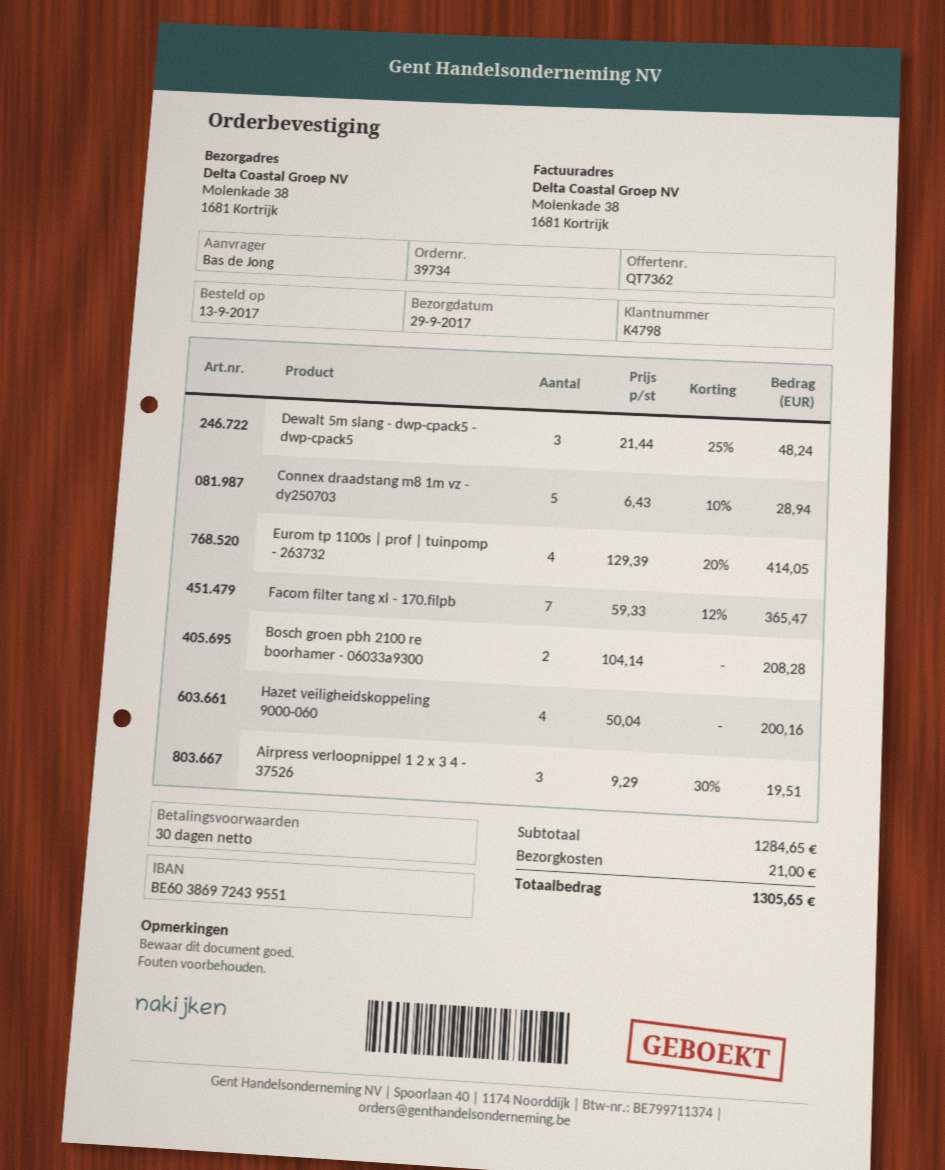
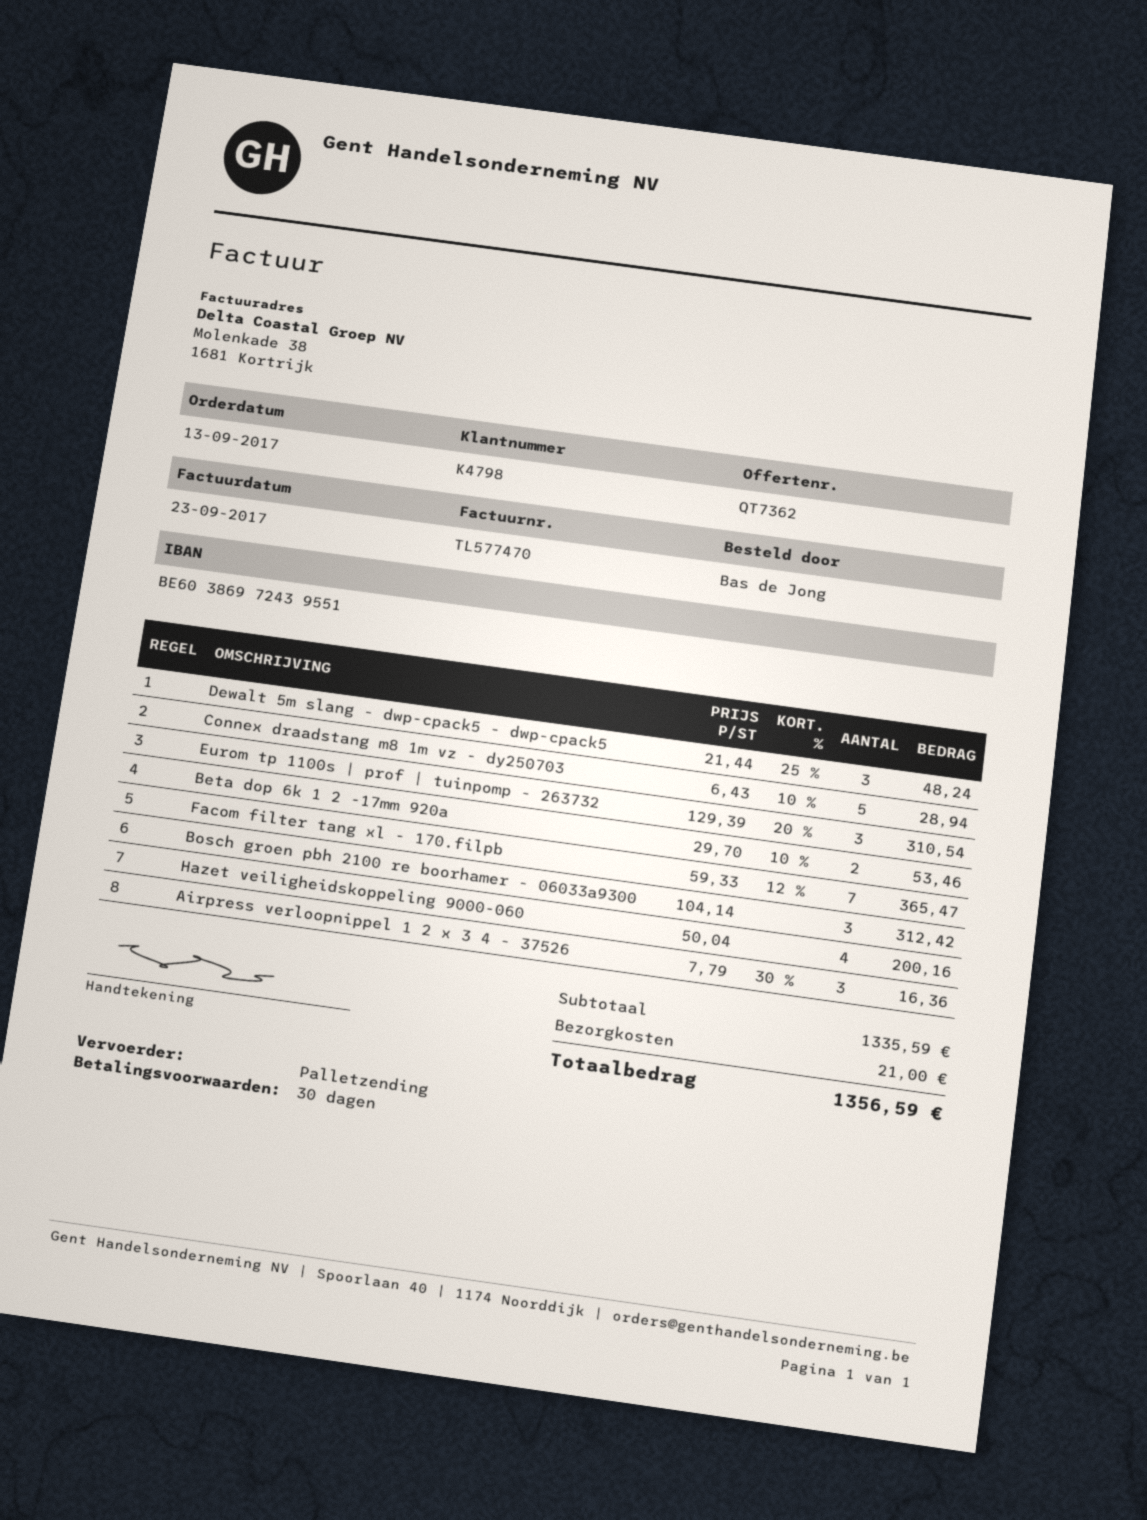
Eurom tp 1100s | prof | tuinpomp - 263732: 4 x 129.39 - 20% = 414.05 -> 3 x 129.39 - 20% = 310.54
Bosch groen pbh 2100 re boorhamer - 06033a9300: 2 x 104.14 = 208.28 -> 3 x 104.14 = 312.42
Airpress verloopnippel 1 2 x 3 4 - 37526: 3 x 9.29 - 30% = 19.51 -> 3 x 7.79 - 30% = 16.36
Beta dop 6k 1 2 -17mm 920a: none -> 2 x 29.70 - 10% = 53.46
subtotal: 1284.65 -> 1335.59
total: 1305.65 -> 1356.59

